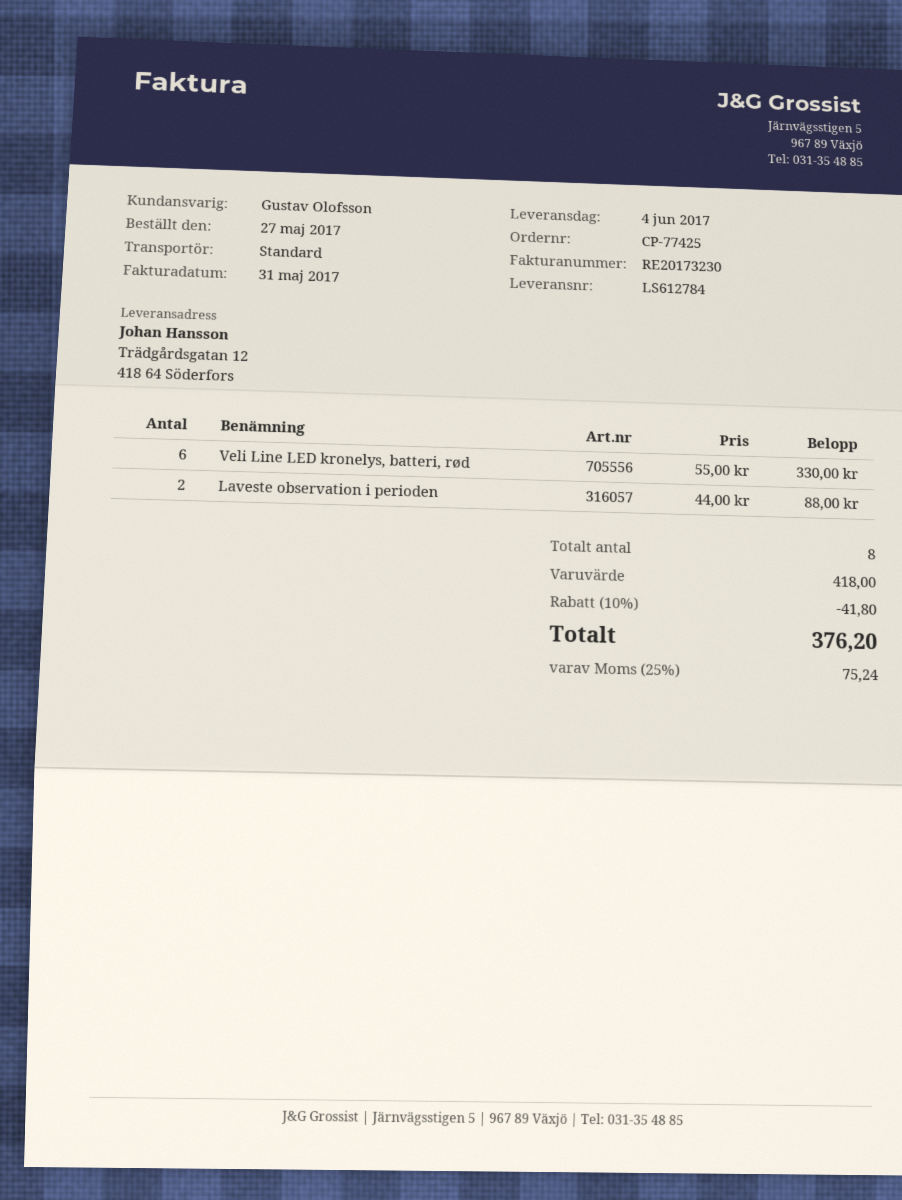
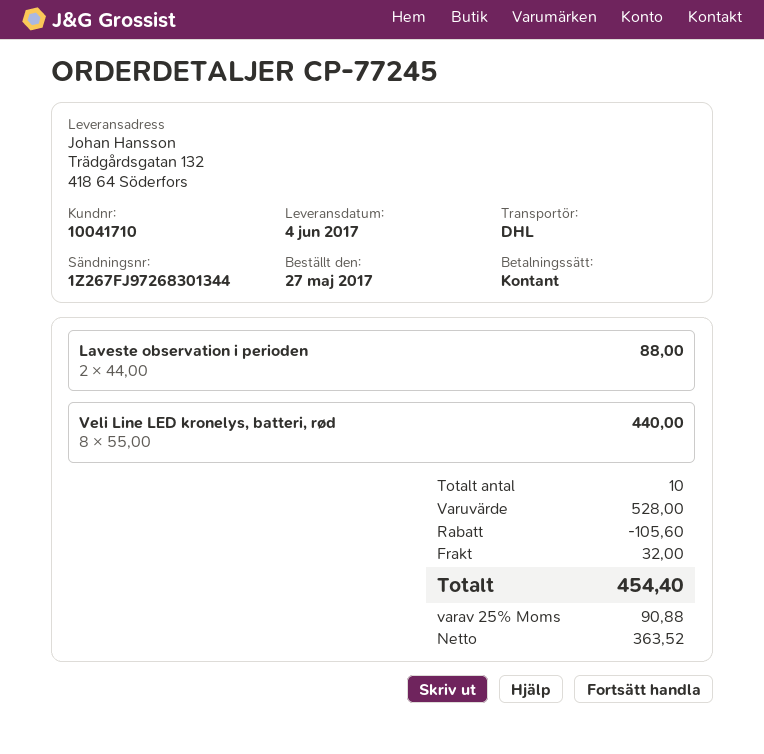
order number: CP-77425 -> CP-77245
shipping method: standard -> DHL
ship to: Trädgårdsgatan 12, 418 64 Söderfors -> Trädgårdsgatan 132, 418 64 Söderfors
Veli Line LED kronelys, batteri, rød: 6 x 55.00 = 330.00 -> 8 x 55.00 = 440.00
total quantity: 8 -> 10
subtotal: 418.00 -> 528.00
discount: 41.80 -> 105.60
shipping: none -> 32.00
tax: 25% = 75.24 -> 25% = 90.88
total: 376.20 -> 454.40

